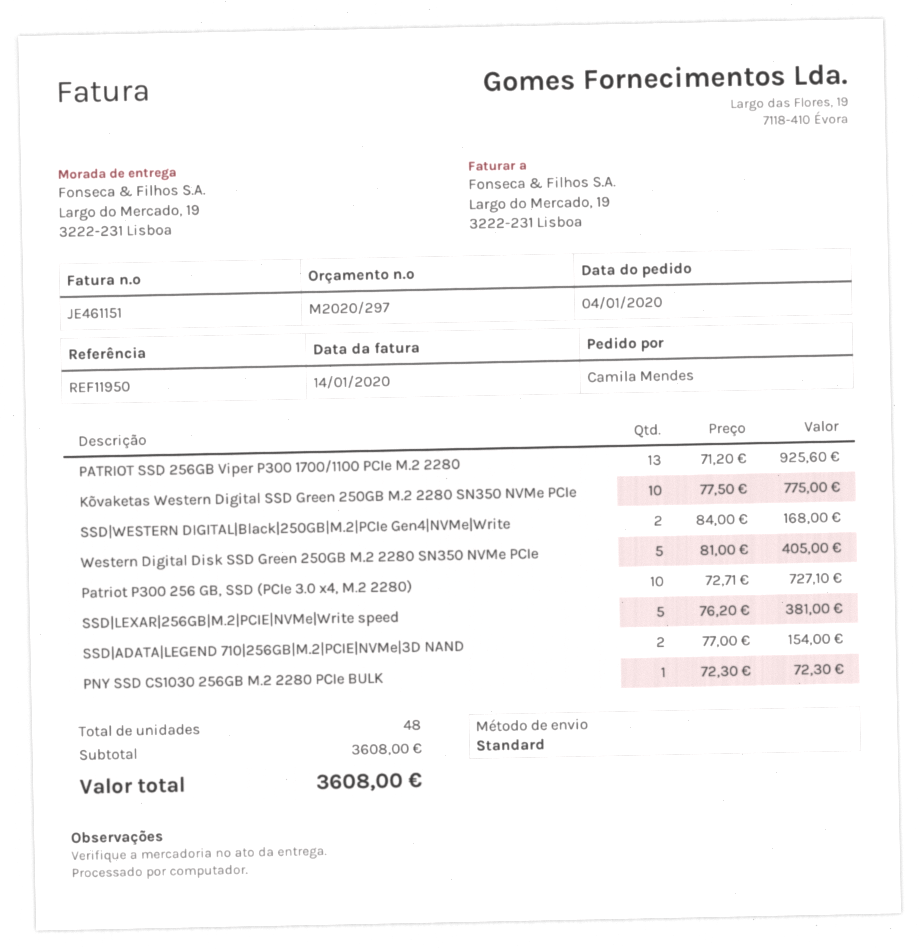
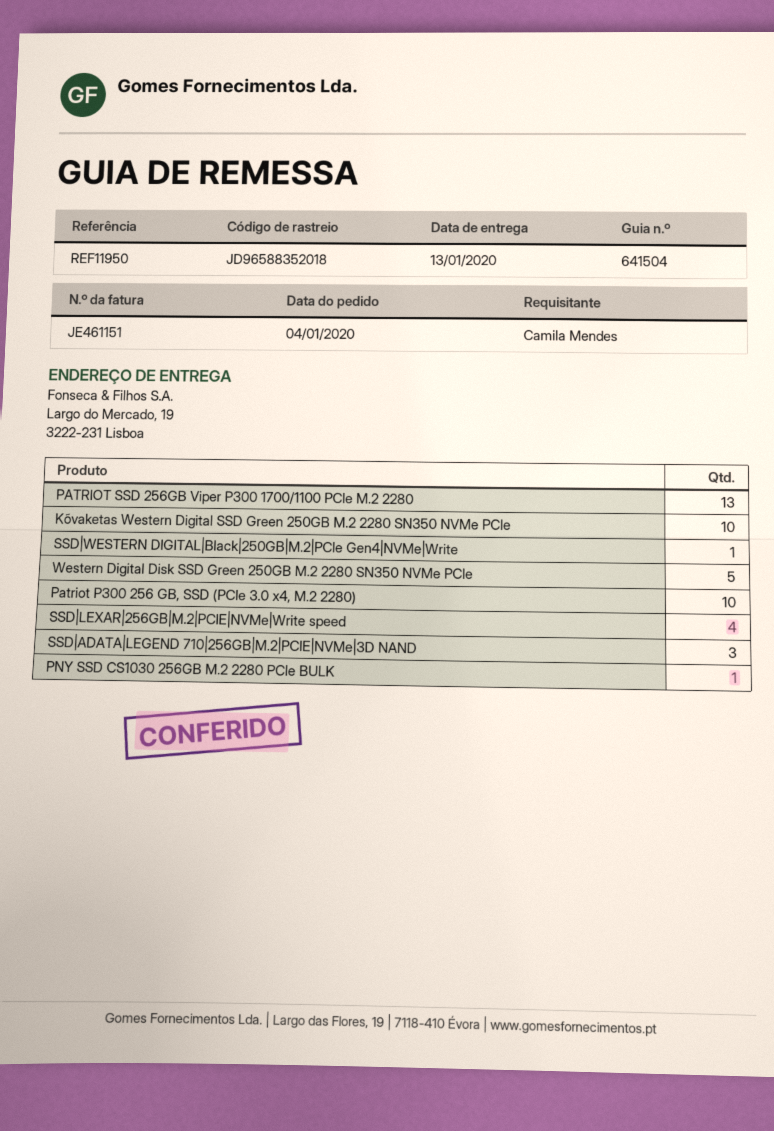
SSD|WESTERN DIGITAL|Black|250GB|M.2|PCIe Gen4|NVMe|Write: 2 -> 1
SSD|LEXAR|256GB|M.2|PCIE|NVMe|Write speed: 5 -> 4
SSD|ADATA|LEGEND 710|256GB|M.2|PCIE|NVMe|3D NAND: 2 -> 3

